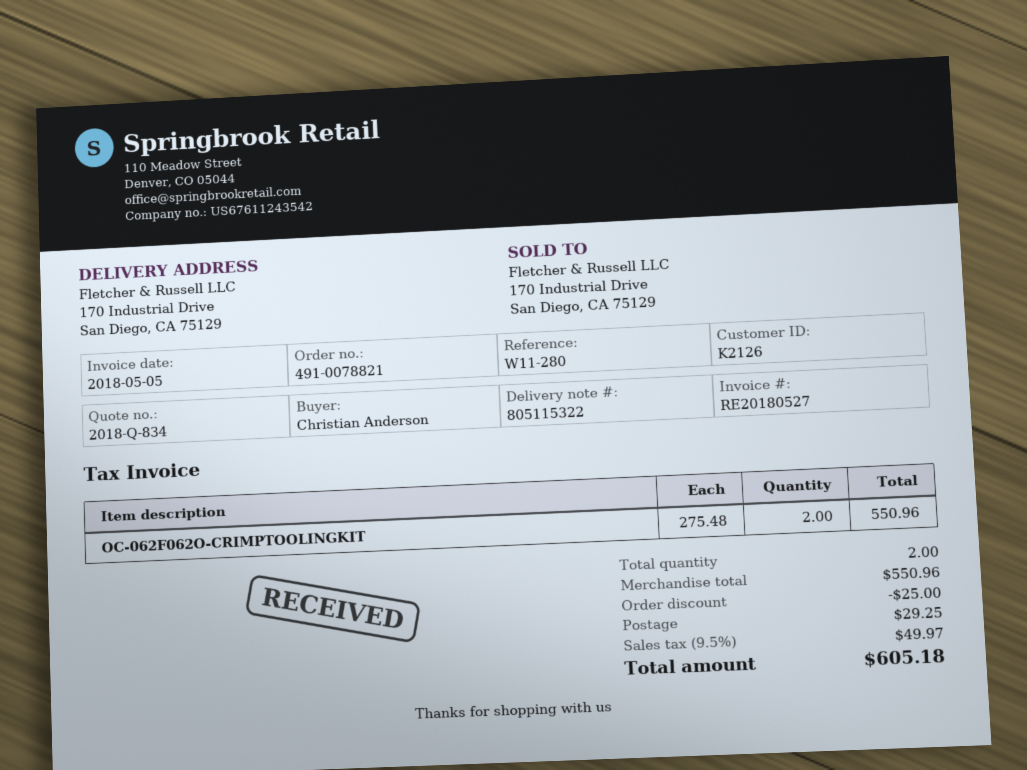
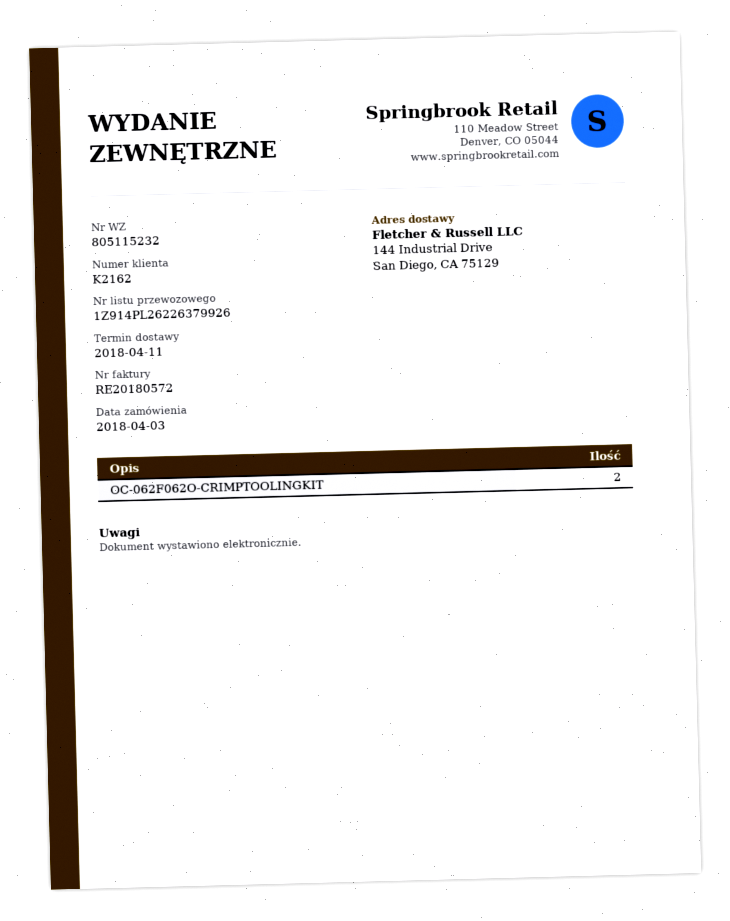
delivery note number: 805115322 -> 805115232
invoice number: RE20180527 -> RE20180572
customer number: K2126 -> K2162
ship to: 170 Industrial Drive, San Diego, CA 75129 -> 144 Industrial Drive, San Diego, CA 75129

